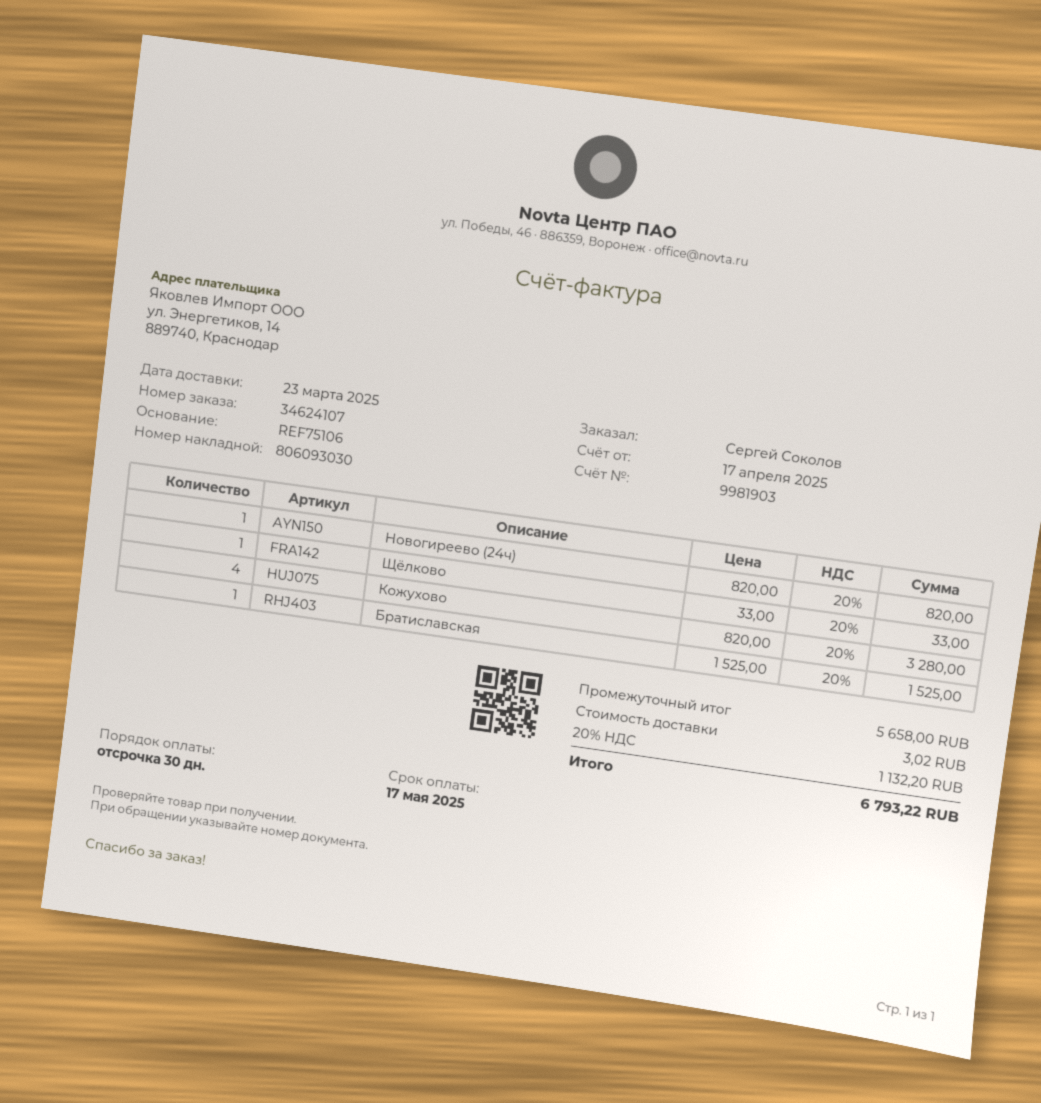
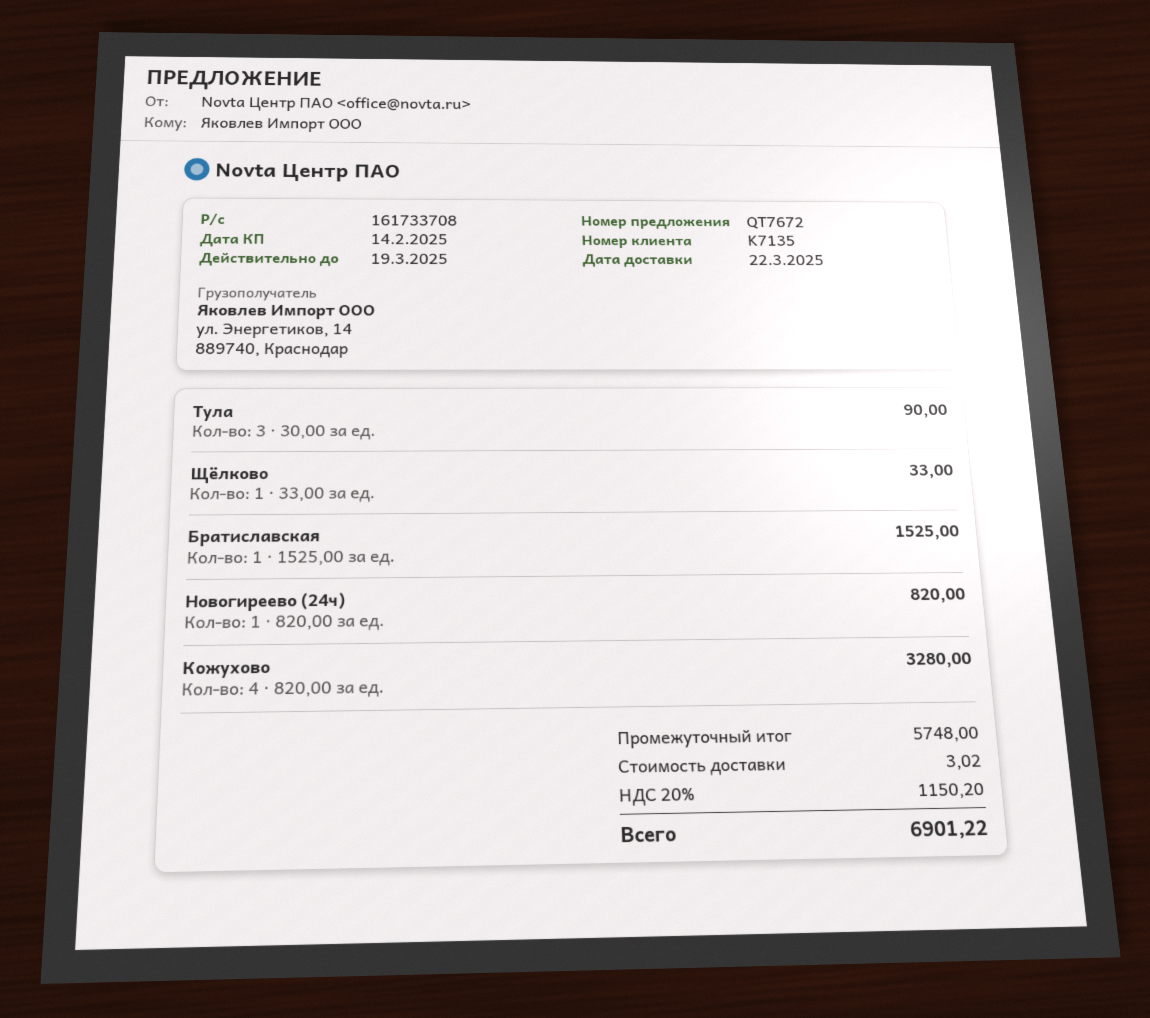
delivery date: 2025-03-23 -> 2025-03-22
Тула: none -> 3 x 30.00 = 90.00
subtotal: 5658.00 -> 5748.00
tax: 20% = 1132.20 -> 20% = 1150.20
total: 6793.22 -> 6901.22

